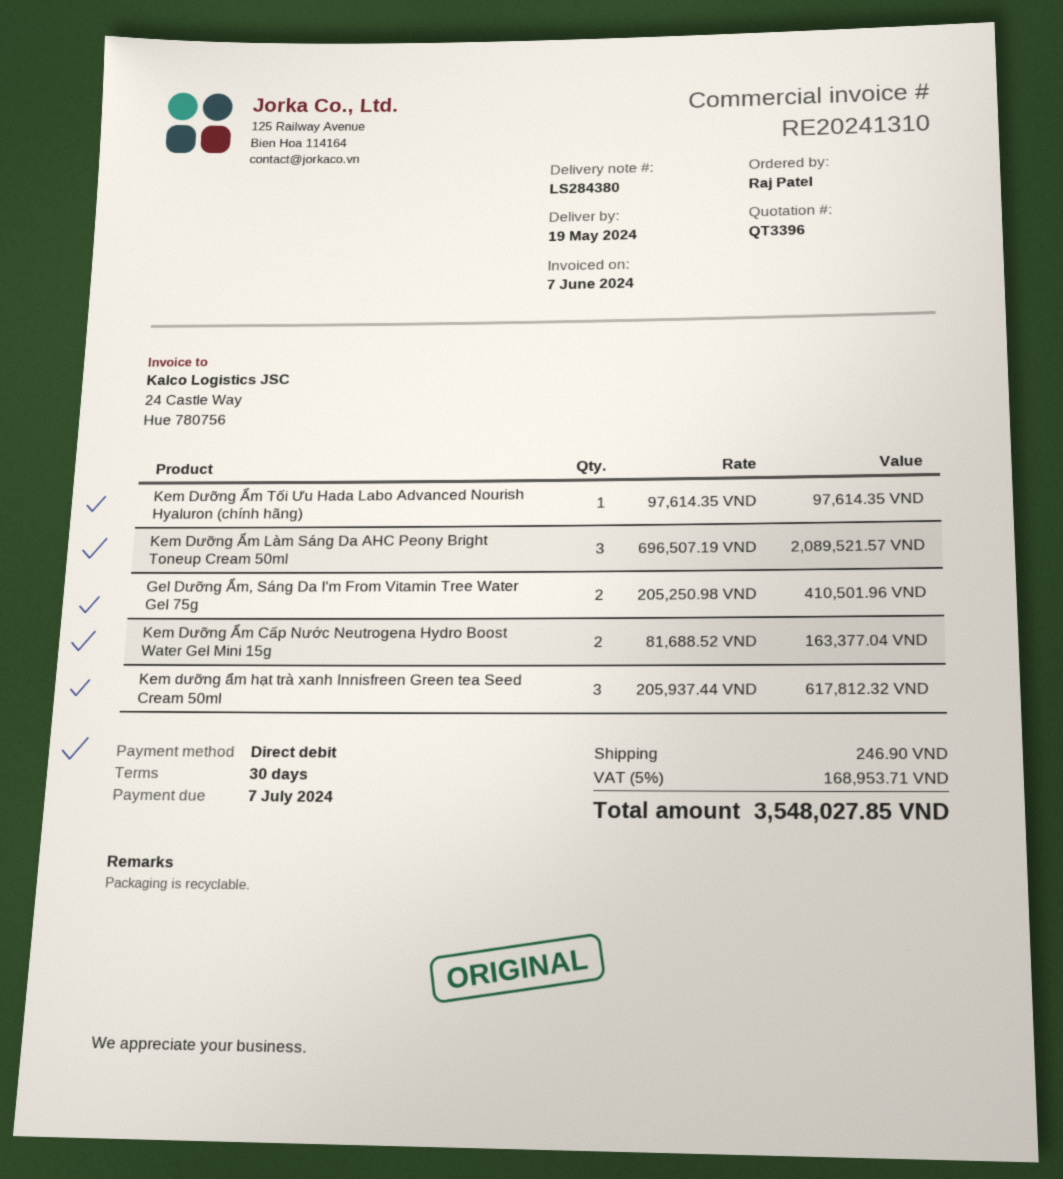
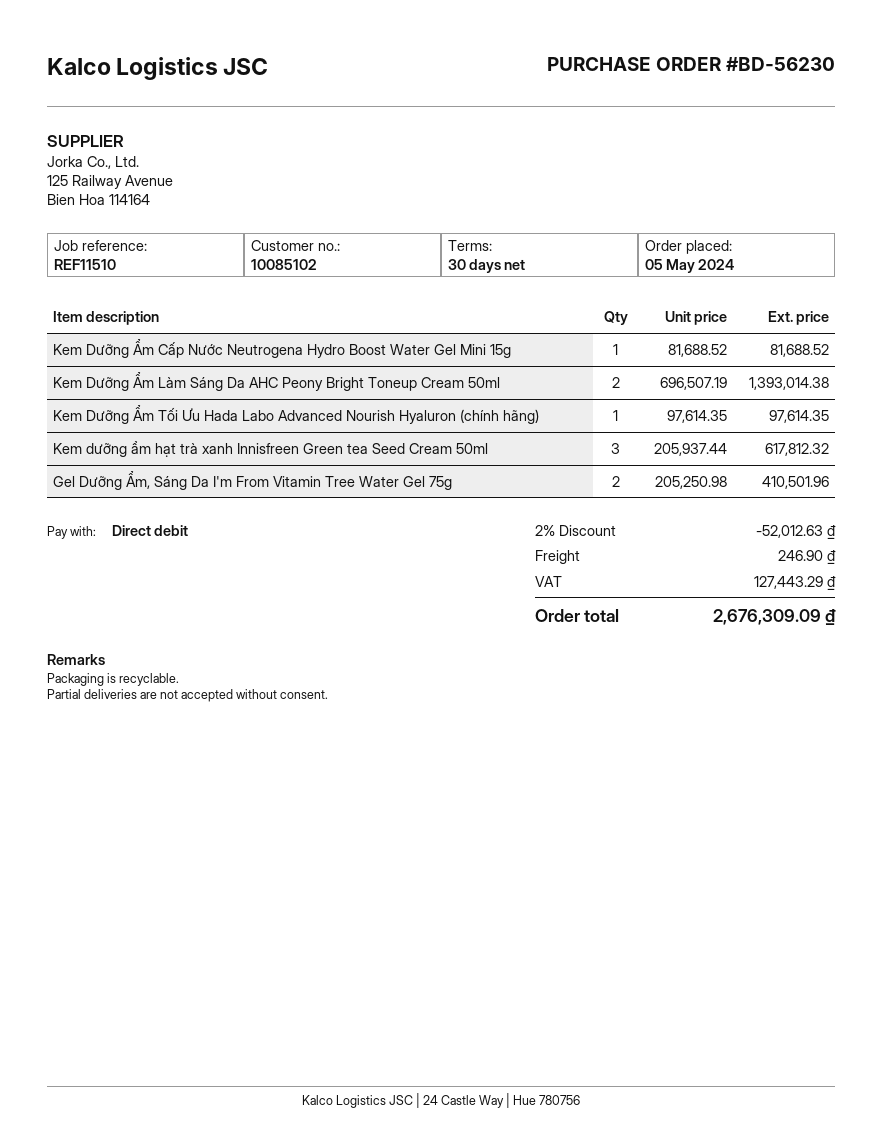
Kem Dưỡng Ẩm Làm Sáng Da AHC Peony Bright Toneup Cream 50ml: 3 x 696507.19 = 2089521.57 -> 2 x 696507.19 = 1393014.38
Kem Dưỡng Ẩm Cấp Nước Neutrogena Hydro Boost Water Gel Mini 15g: 2 x 81688.52 = 163377.04 -> 1 x 81688.52 = 81688.52
discount: none -> 2% = 52012.63
tax: 168953.71 -> 127443.29
total: 3548027.85 -> 2676309.09

